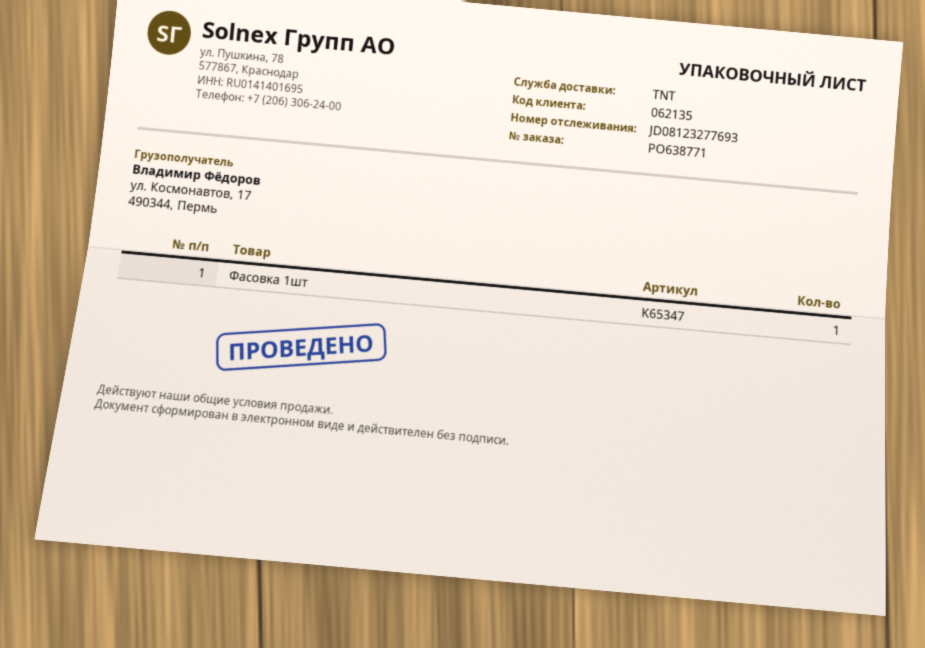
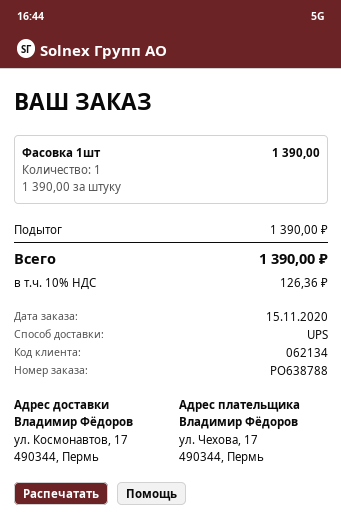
order number: PO638771 -> PO638788
customer number: 062135 -> 062134
shipping method: TNT -> UPS

